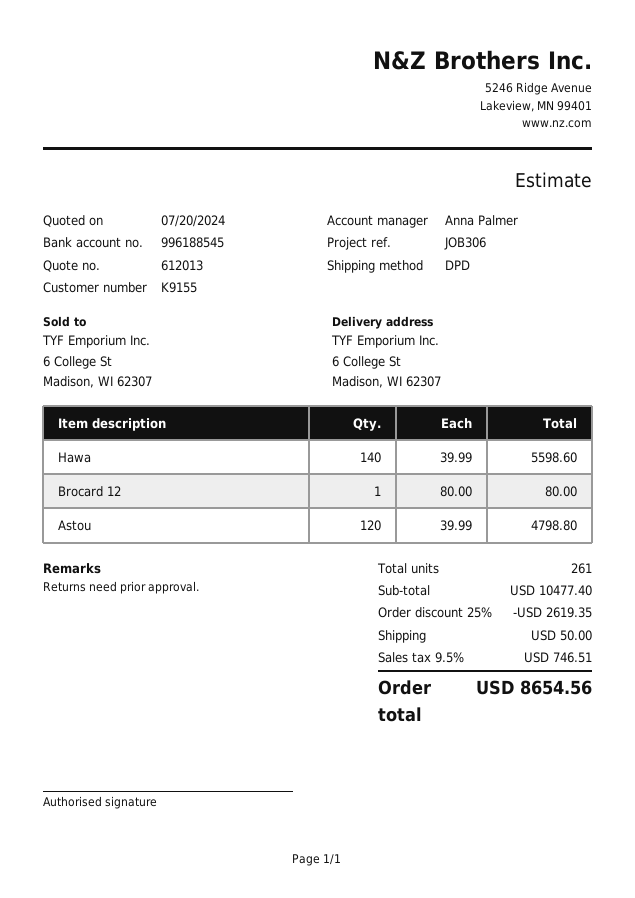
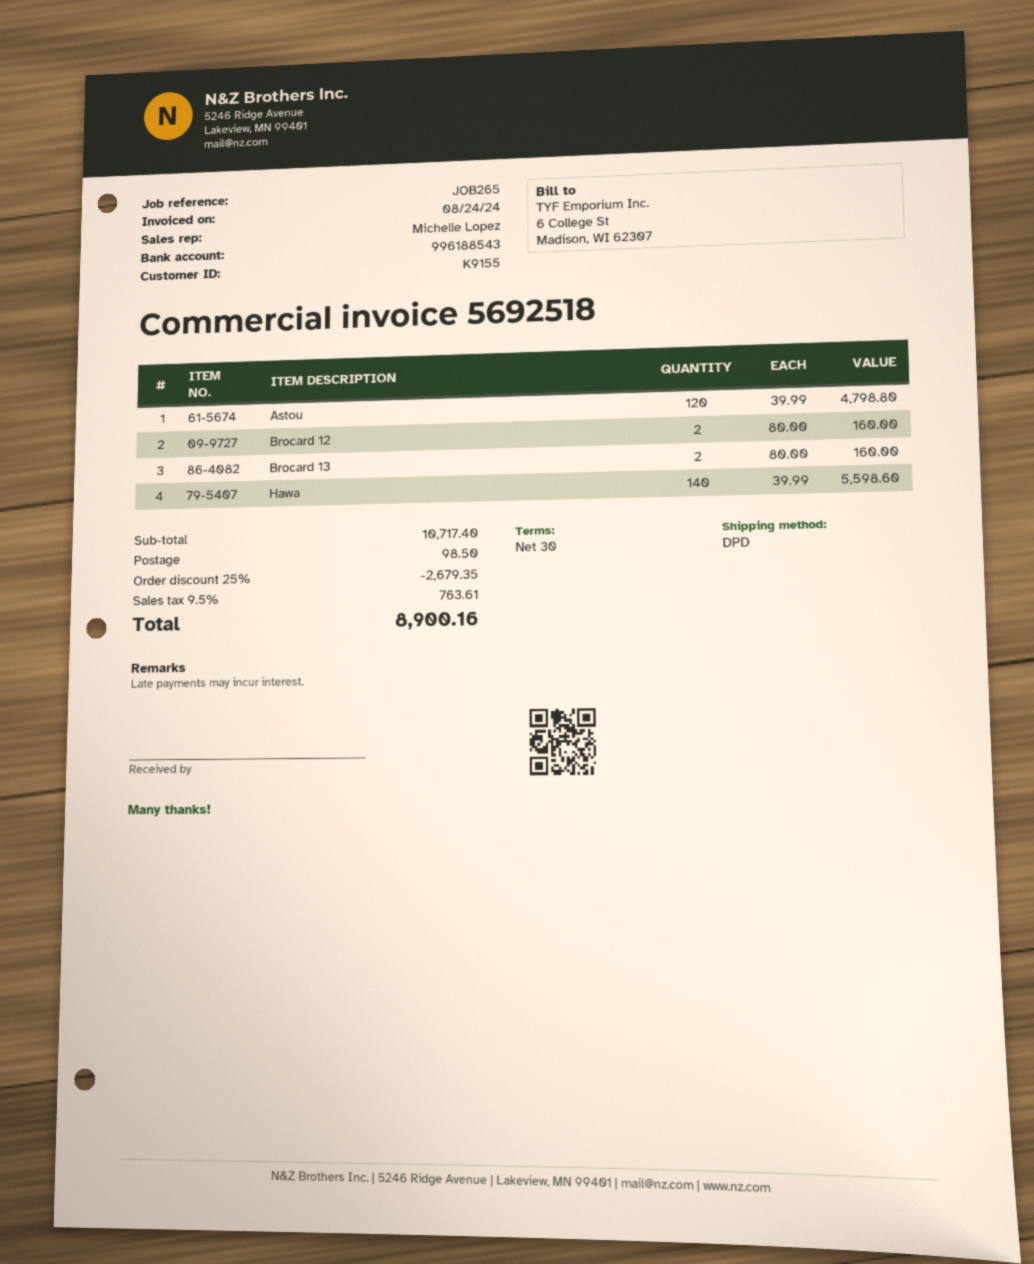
reference: JOB306 -> JOB265
sales rep: Anna Palmer -> Michelle Lopez
bank account: 996188545 -> 996188543
Brocard 12: 1 x 80.00 = 80.00 -> 2 x 80.00 = 160.00
Brocard 13: none -> 2 x 80.00 = 160.00
subtotal: 10477.40 -> 10717.40
discount: 25% = 2619.35 -> 25% = 2679.35
shipping: 50.00 -> 98.50
tax: 9.5% = 746.51 -> 9.5% = 763.61
total: 8654.56 -> 8900.16

